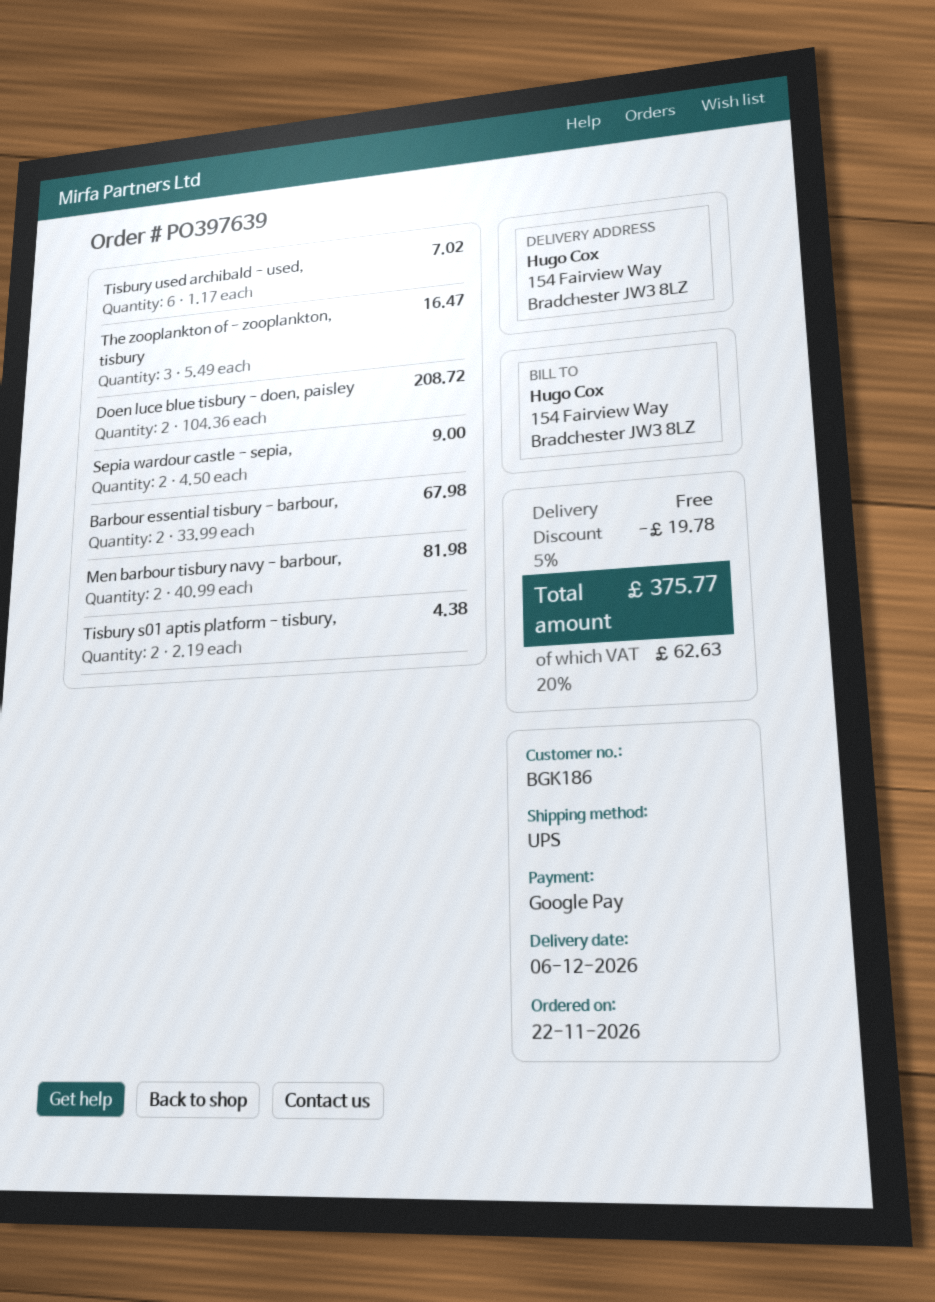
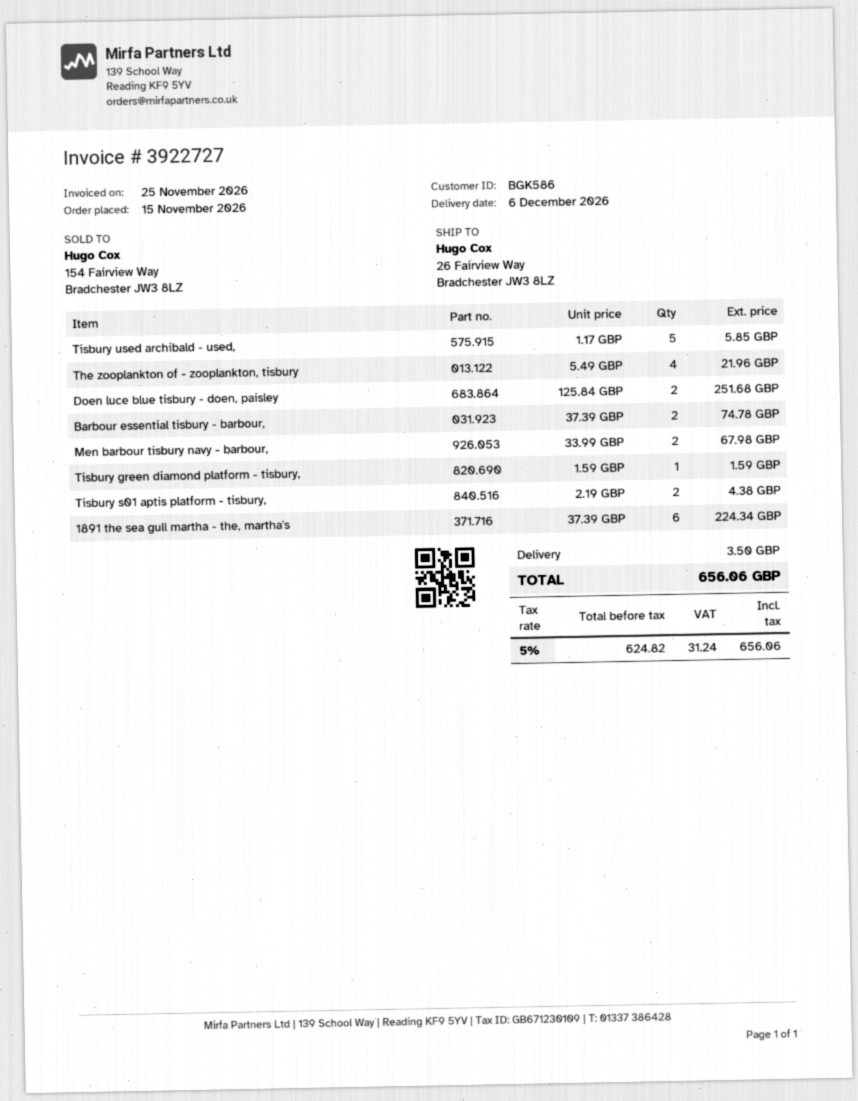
order date: 2026-11-22 -> 2026-11-15
customer number: BGK186 -> BGK586
ship to: 154 Fairview Way, Bradchester JW3 8LZ -> 26 Fairview Way, Bradchester JW3 8LZ
Tisbury used archibald - used,: 6 x 1.17 = 7.02 -> 5 x 1.17 = 5.85
The zooplankton of - zooplankton, tisbury: 3 x 5.49 = 16.47 -> 4 x 5.49 = 21.96
Doen luce blue tisbury - doen, paisley: 2 x 104.36 = 208.72 -> 2 x 125.84 = 251.68
Sepia wardour castle - sepia,: 2 x 4.50 = 9.00 -> none
Barbour essential tisbury - barbour,: 2 x 33.99 = 67.98 -> 2 x 37.39 = 74.78
Men barbour tisbury navy - barbour,: 2 x 40.99 = 81.98 -> 2 x 33.99 = 67.98
Tisbury green diamond platform - tisbury,: none -> 1 x 1.59 = 1.59
1891 the sea gull martha - the, martha's: none -> 6 x 37.39 = 224.34
discount: 5% = 19.78 -> none
shipping: 0.00 -> 3.50
tax: 20% = 62.63 -> 5% = 31.24
total: 375.77 -> 656.06

